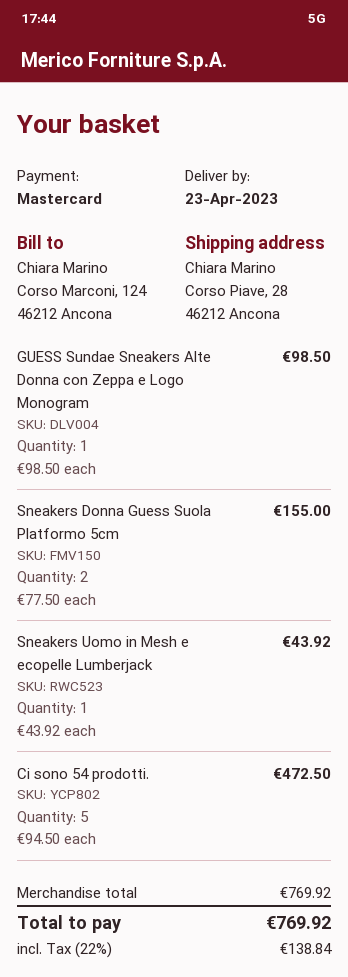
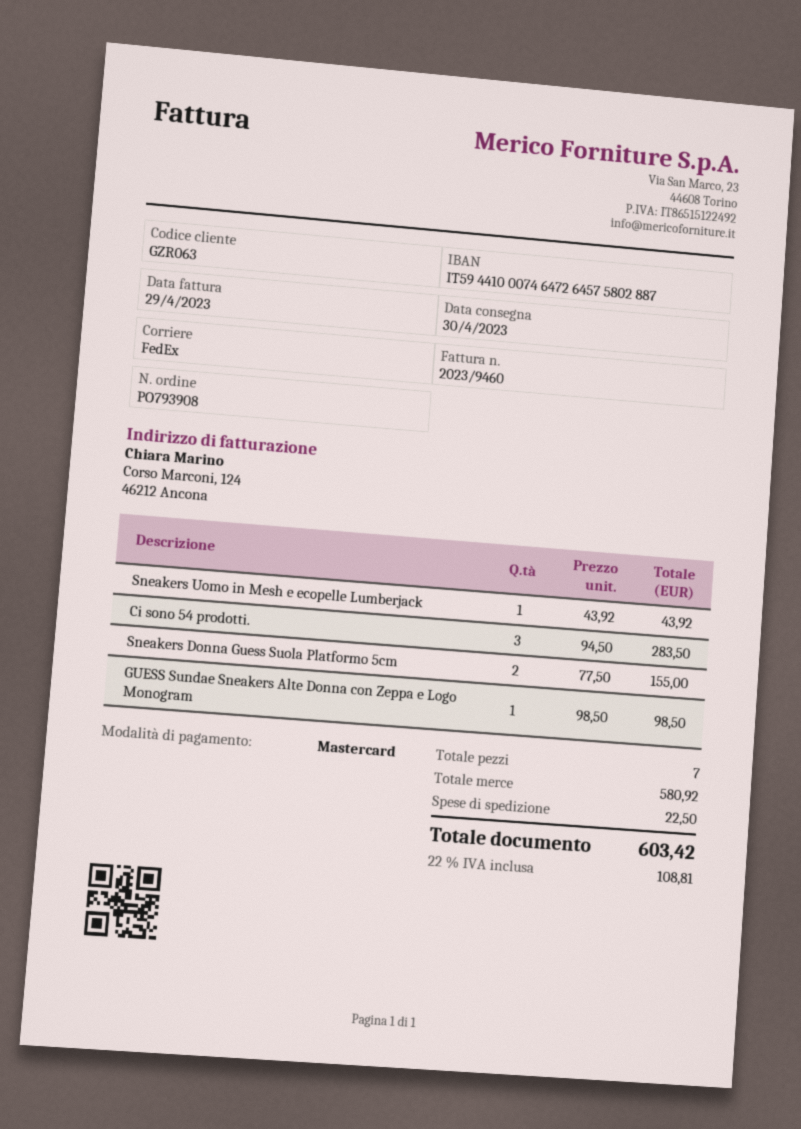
delivery date: 2023-04-23 -> 2023-04-30
Ci sono 54 prodotti.: 5 x 94.50 = 472.50 -> 3 x 94.50 = 283.50
subtotal: 769.92 -> 580.92
shipping: none -> 22.50
tax: 22% = 138.84 -> 22% = 108.81
total: 769.92 -> 603.42

